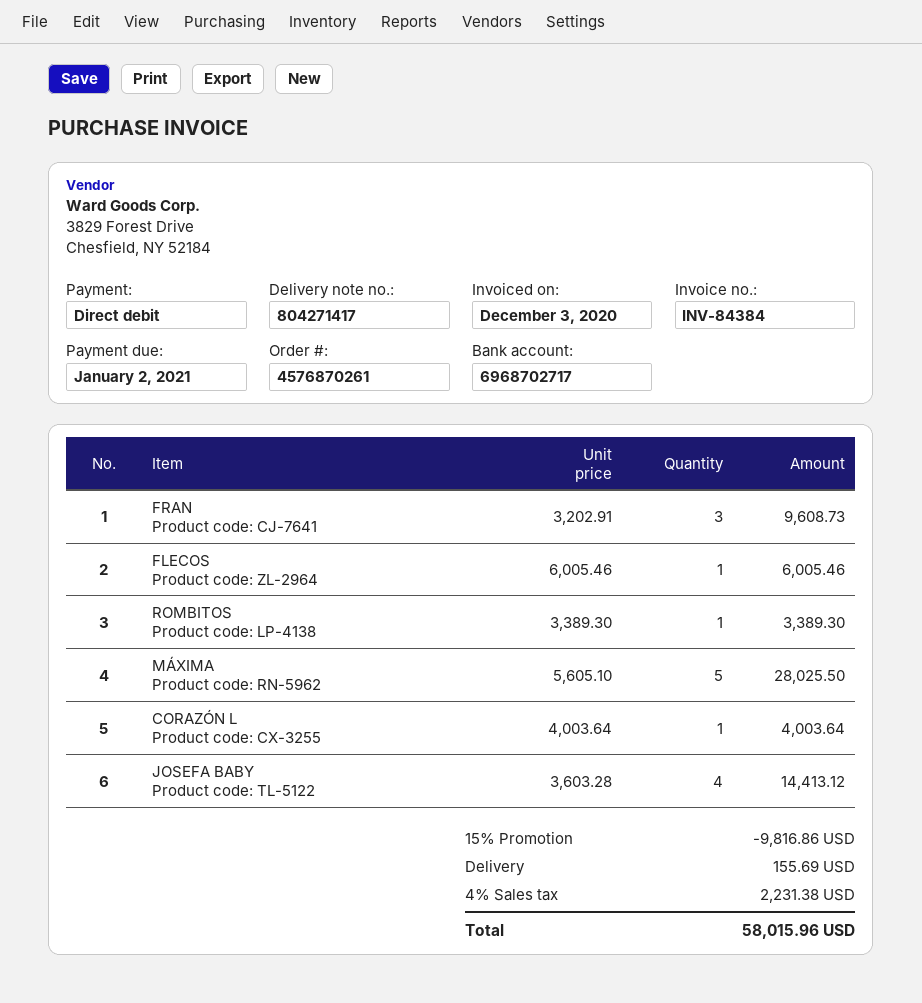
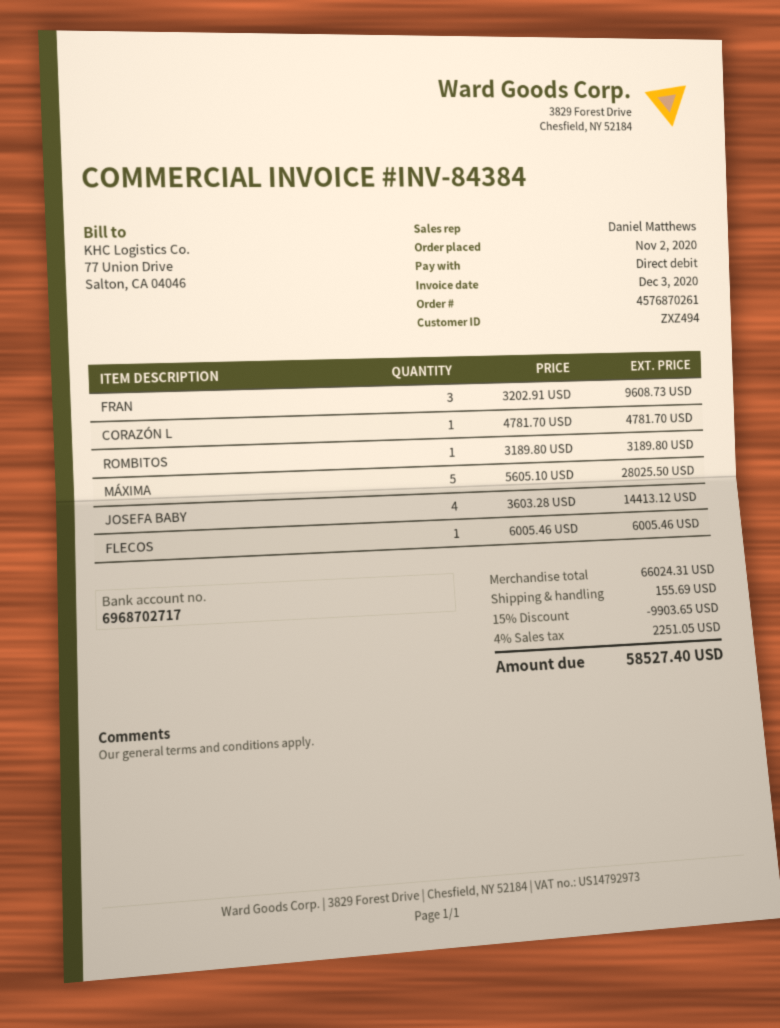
ROMBITOS: 1 x 3389.30 = 3389.30 -> 1 x 3189.80 = 3189.80
CORAZÓN L: 1 x 4003.64 = 4003.64 -> 1 x 4781.70 = 4781.70
discount: 15% = 9816.86 -> 15% = 9903.65
tax: 4% = 2231.38 -> 4% = 2251.05
total: 58015.96 -> 58527.40

